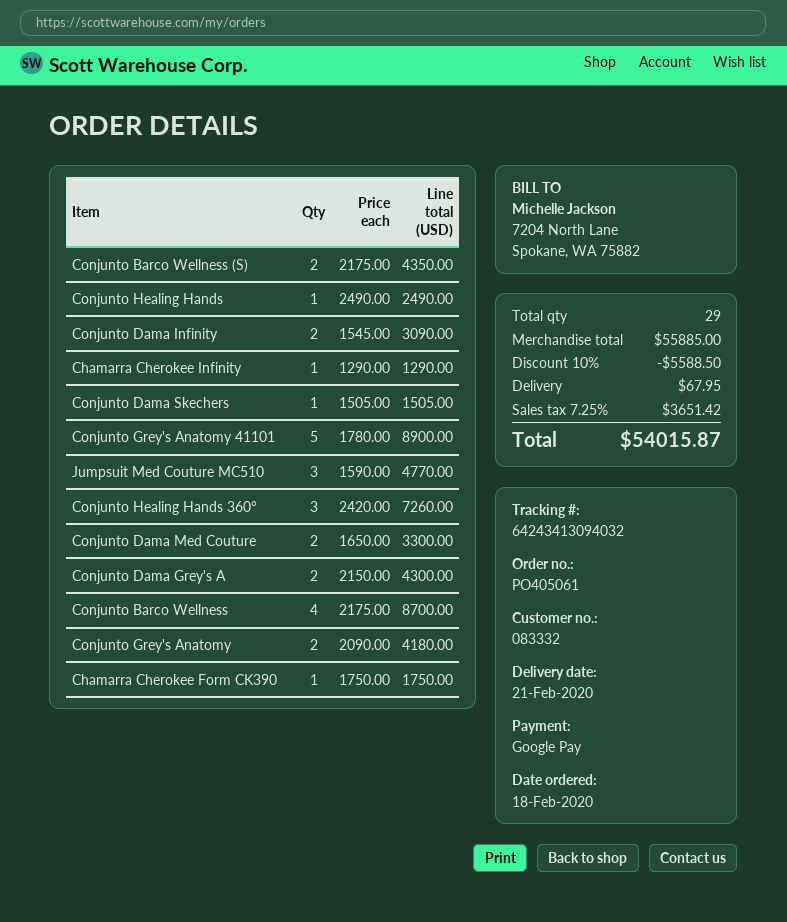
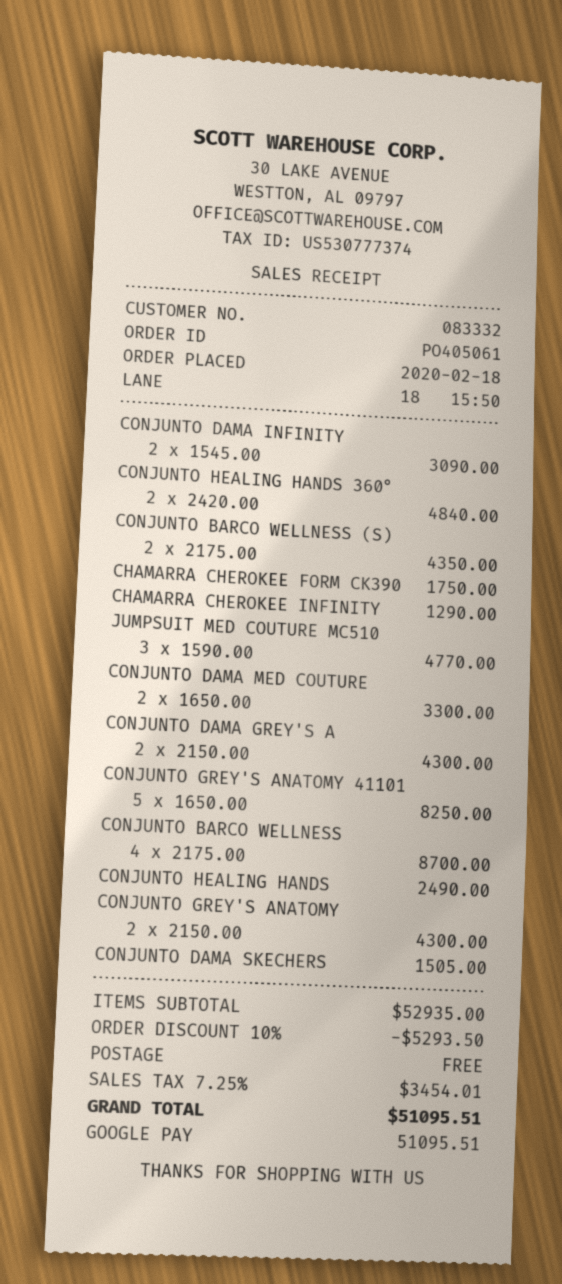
Conjunto Grey's Anatomy 41101: 5 x 1780.00 = 8900.00 -> 5 x 1650.00 = 8250.00
Conjunto Healing Hands 360°: 3 x 2420.00 = 7260.00 -> 2 x 2420.00 = 4840.00
Conjunto Grey's Anatomy: 2 x 2090.00 = 4180.00 -> 2 x 2150.00 = 4300.00
subtotal: 55885.00 -> 52935.00
discount: 10% = 5588.50 -> 10% = 5293.50
shipping: 67.95 -> 0.00
tax: 7.25% = 3651.42 -> 7.25% = 3454.01
total: 54015.87 -> 51095.51

